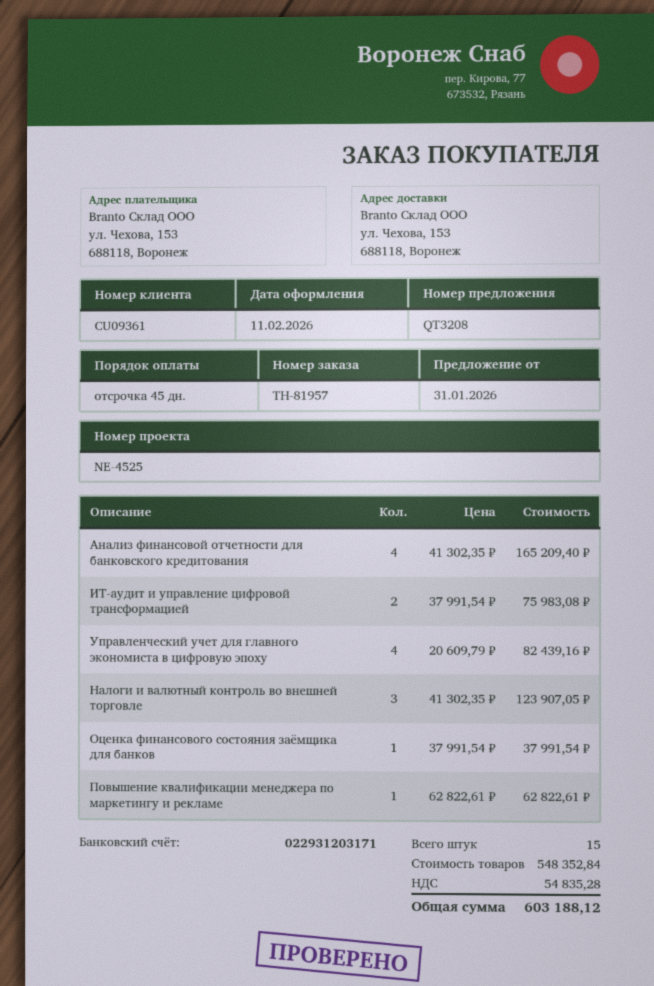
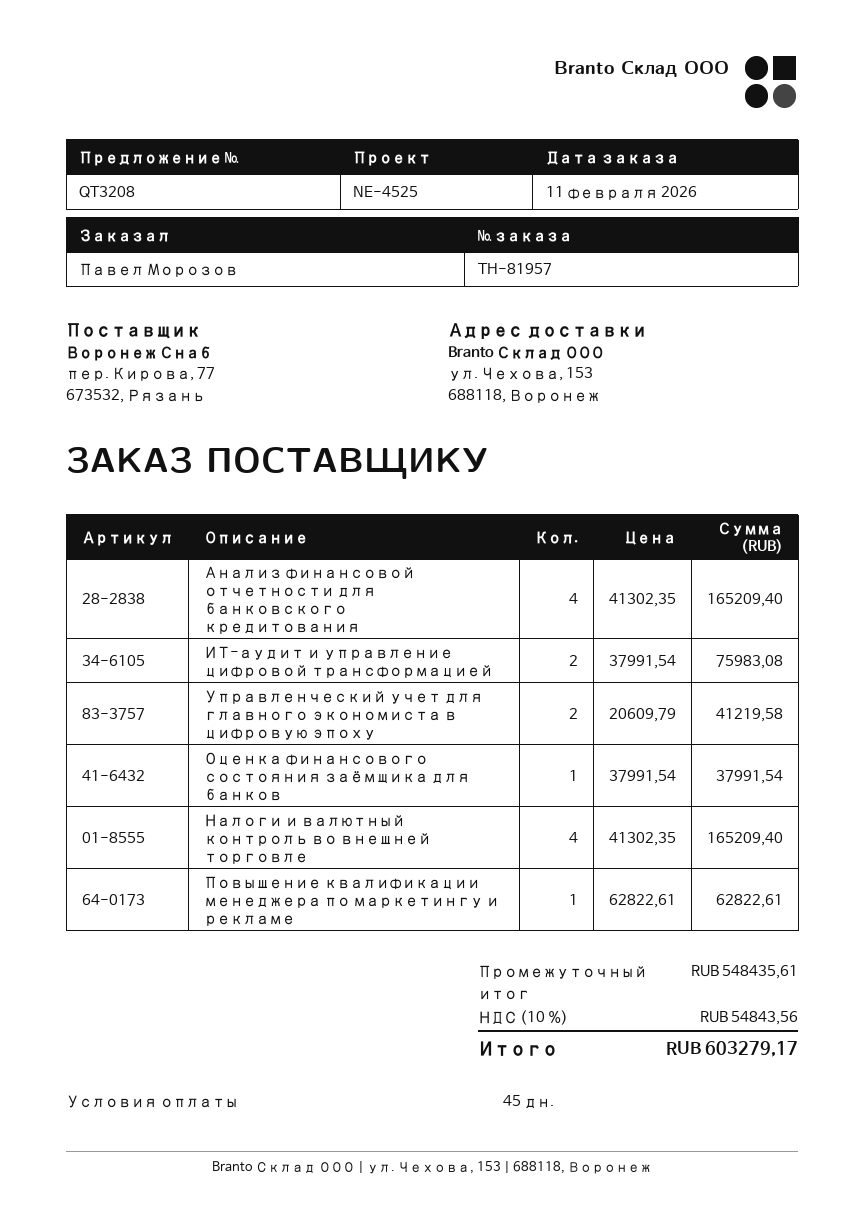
Управленческий учет для главного экономиста в цифровую эпоху: 4 x 20609.79 = 82439.16 -> 2 x 20609.79 = 41219.58
Налоги и валютный контроль во внешней торговле: 3 x 41302.35 = 123907.05 -> 4 x 41302.35 = 165209.40
subtotal: 548352.84 -> 548435.61
tax: 54835.28 -> 54843.56
total: 603188.12 -> 603279.17

